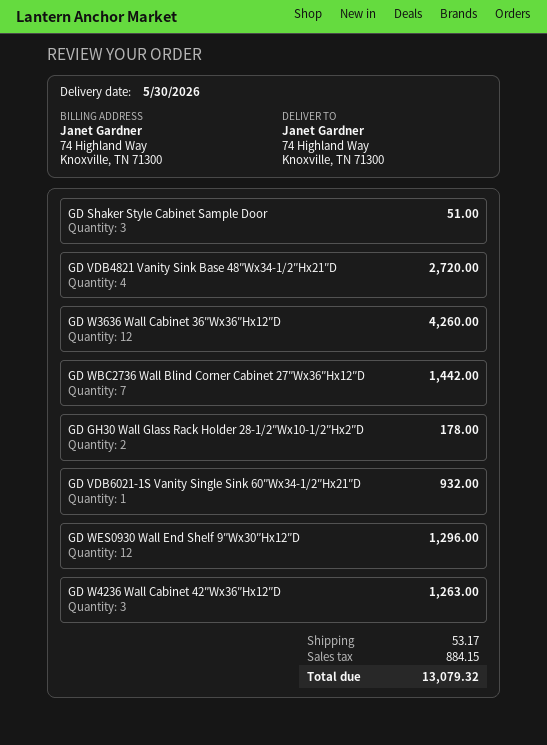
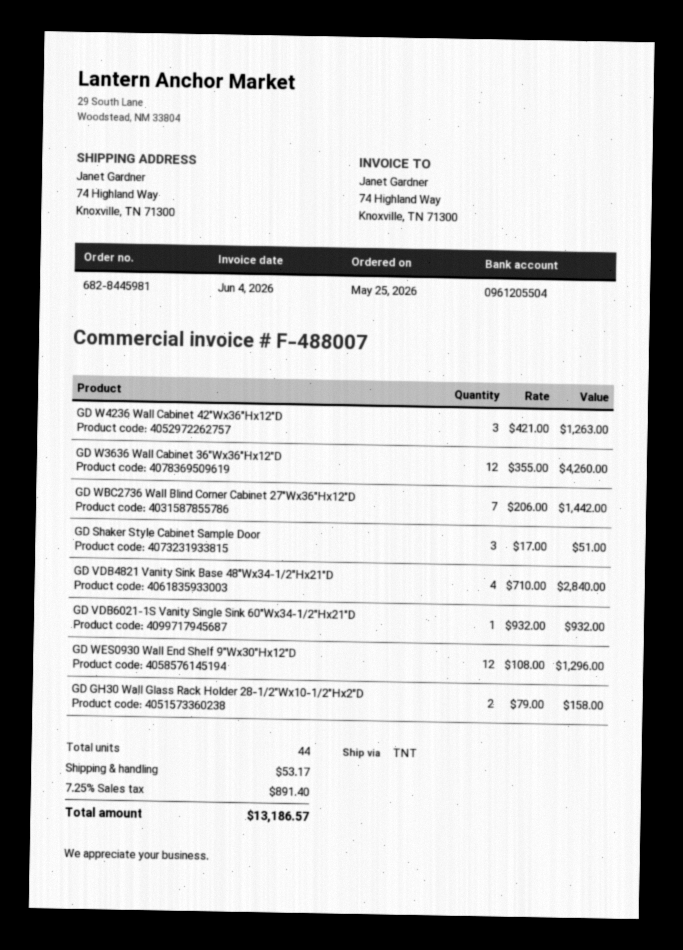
GD VDB4821 Vanity Sink Base 48″Wx34-1/2″Hx21″D: 4 for 2720.00 -> 4 for 2840.00
GD GH30 Wall Glass Rack Holder 28-1/2″Wx10-1/2″Hx2″D: 2 for 178.00 -> 2 for 158.00
tax: 884.15 -> 891.40
total: 13079.32 -> 13186.57

